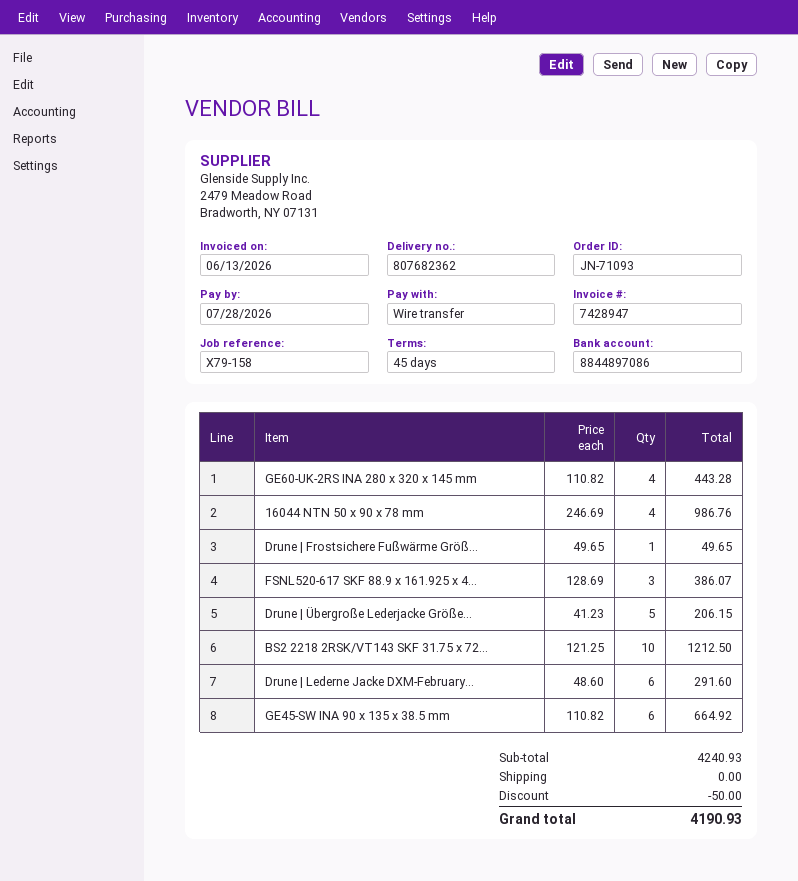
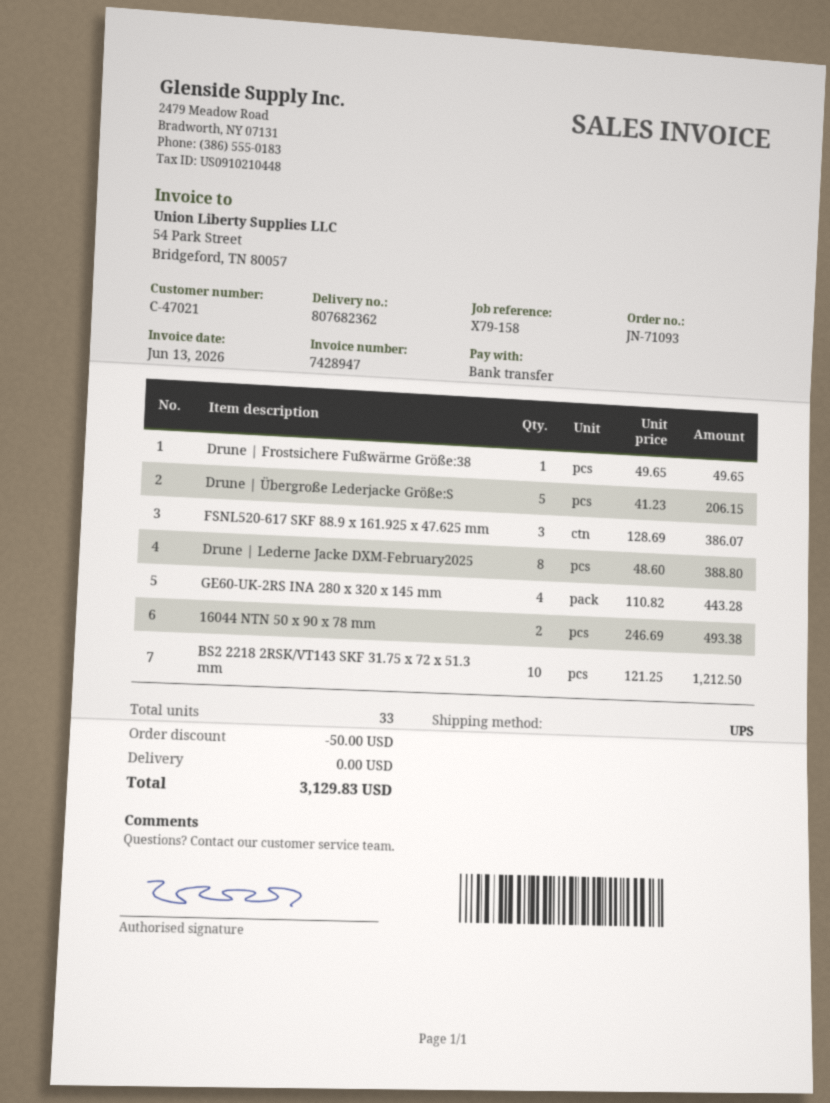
16044 NTN 50 x 90 x 78 mm: 4 x 246.69 = 986.76 -> 2 x 246.69 = 493.38
Drune | Lederne Jacke DXM-February...: 6 x 48.60 = 291.60 -> 8 x 48.60 = 388.80
GE45-SW INA 90 x 135 x 38.5 mm: 6 x 110.82 = 664.92 -> none
total: 4190.93 -> 3129.83

